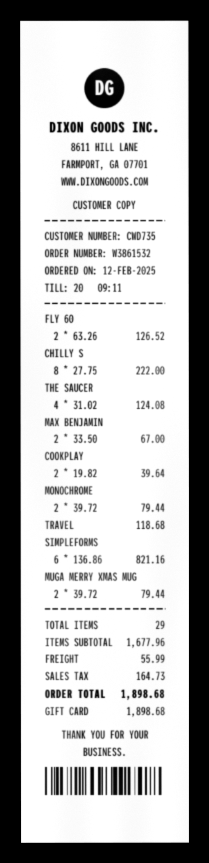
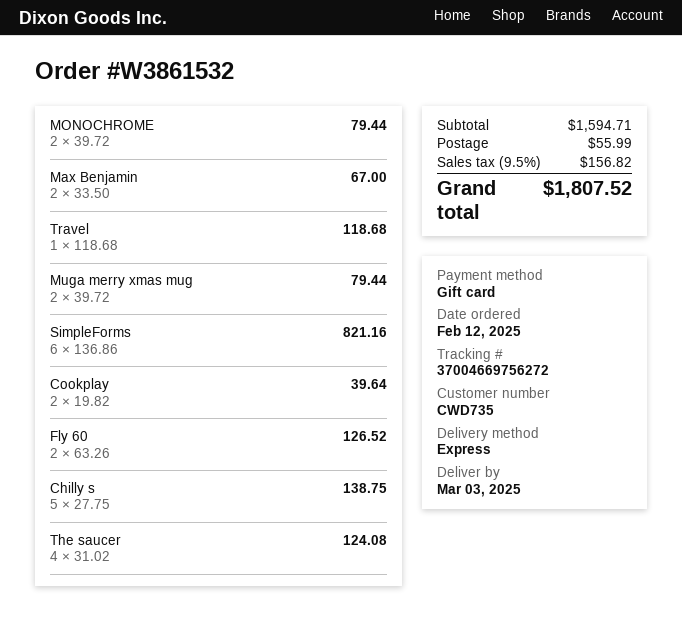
CHILLY S: 8 x 27.75 = 222.00 -> 5 x 27.75 = 138.75
subtotal: 1677.96 -> 1594.71
tax: 164.73 -> 156.82
total: 1898.68 -> 1807.52

